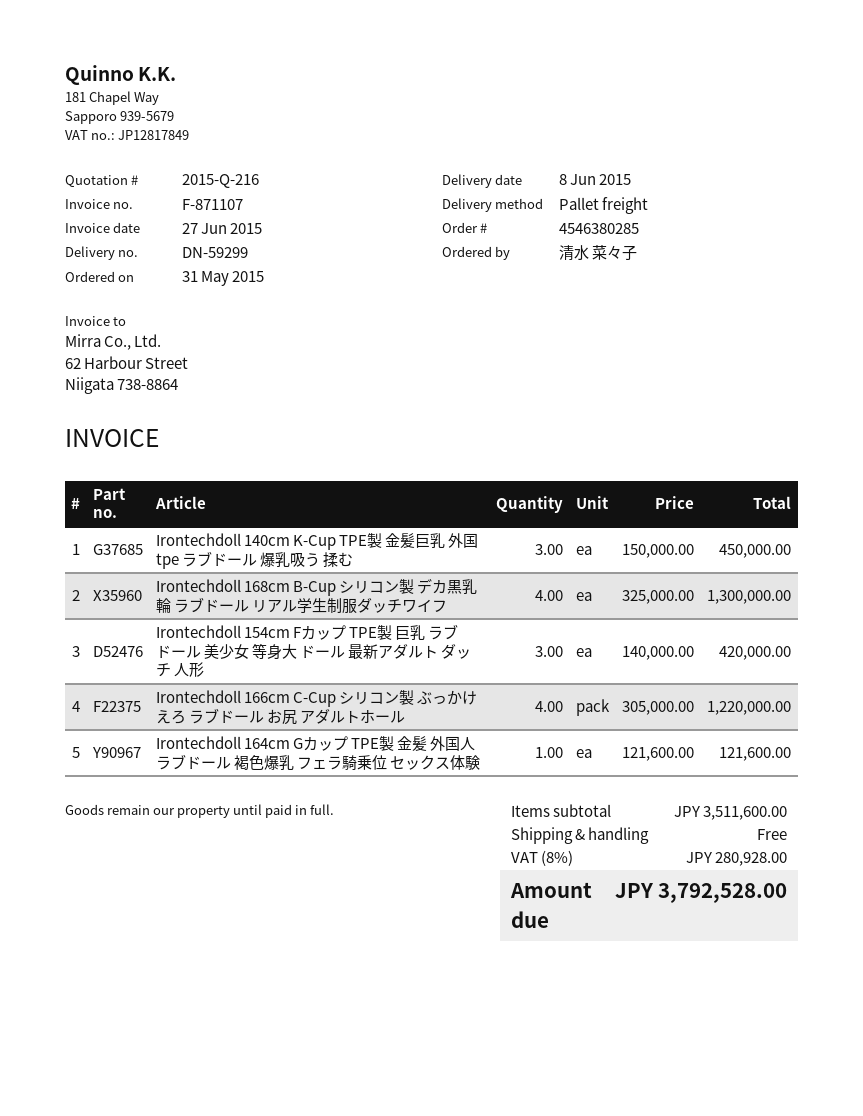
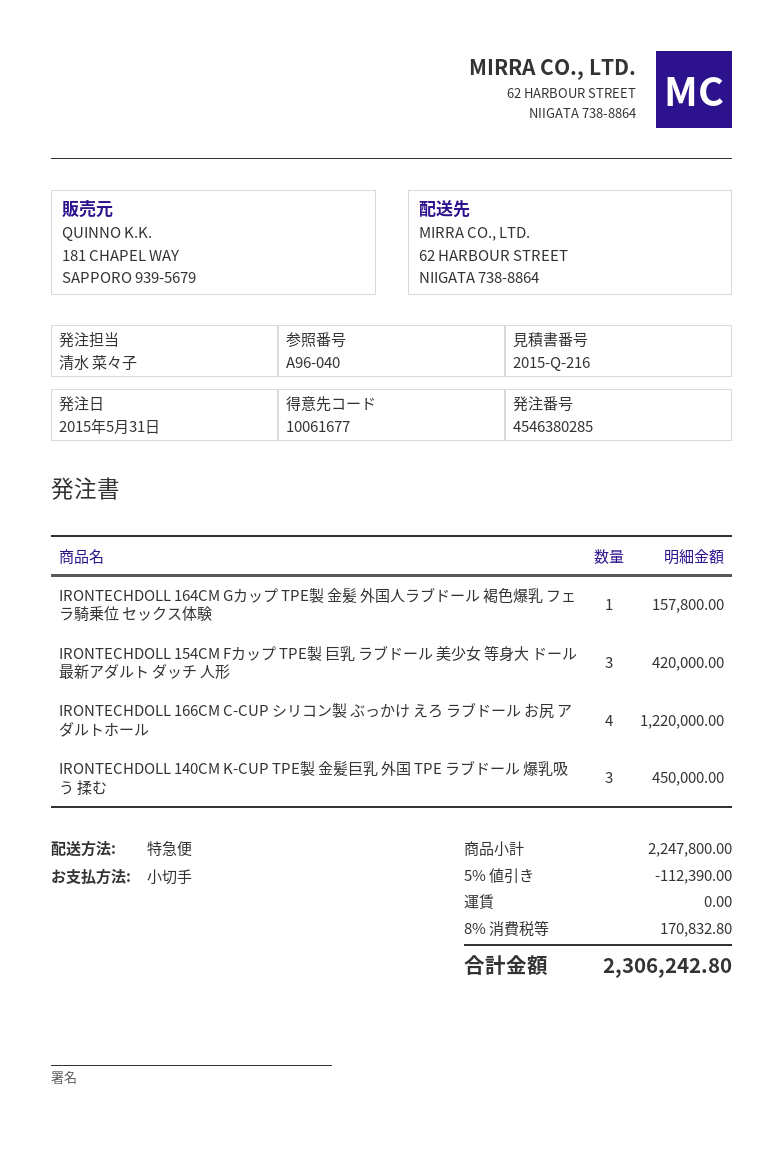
shipping method: pallet freight -> express
Irontechdoll 168cm B-Cup シリコン製 デカ黒乳輪 ラブドール リアル学生制服ダッチワイフ: 4 for 1300000.00 -> none
Irontechdoll 164cm Gカップ TPE製 金髪 外国人ラブドール 褐色爆乳 フェラ騎乗位 セックス体験: 1 for 121600.00 -> 1 for 157800.00
subtotal: 3511600.00 -> 2247800.00
discount: none -> 5% = 112390.00
tax: 8% = 280928.00 -> 8% = 170832.80
total: 3792528.00 -> 2306242.80

